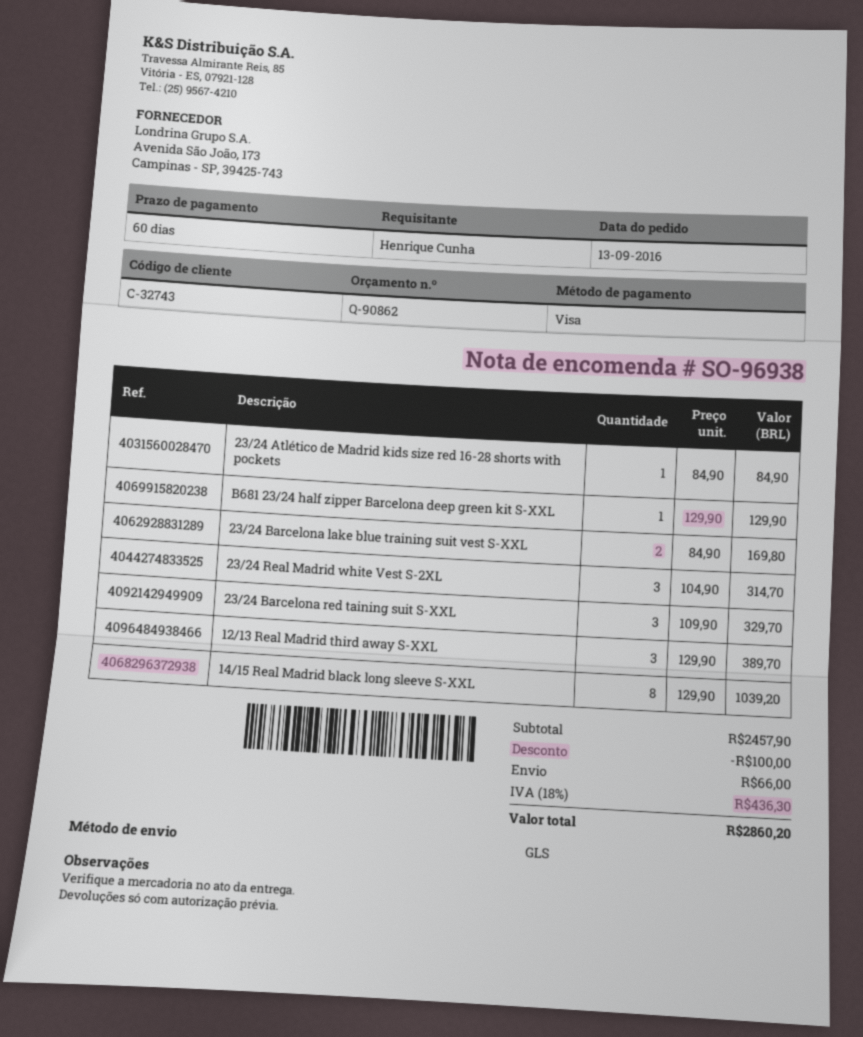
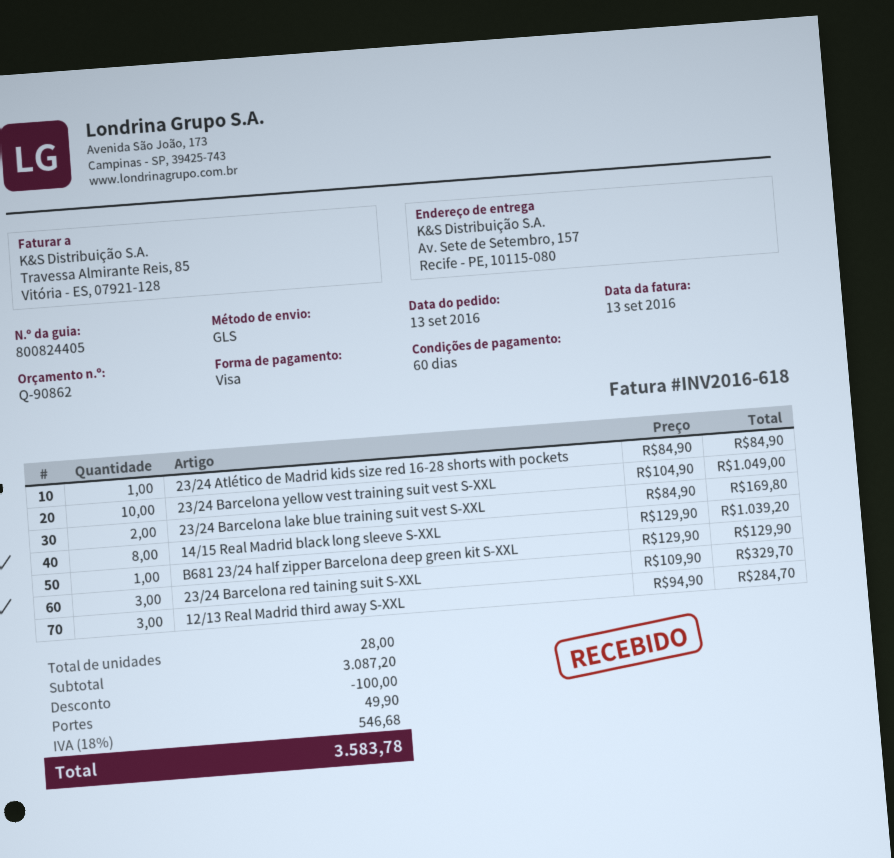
23/24 Real Madrid white Vest S-2XL: 3 x 104.90 = 314.70 -> none
12/13 Real Madrid third away S-XXL: 3 x 129.90 = 389.70 -> 3 x 94.90 = 284.70
23/24 Barcelona yellow vest training suit vest S-XXL: none -> 10 x 104.90 = 1049.00
subtotal: 2457.90 -> 3087.20
shipping: 66.00 -> 49.90
tax: 18% = 436.30 -> 18% = 546.68
total: 2860.20 -> 3583.78

